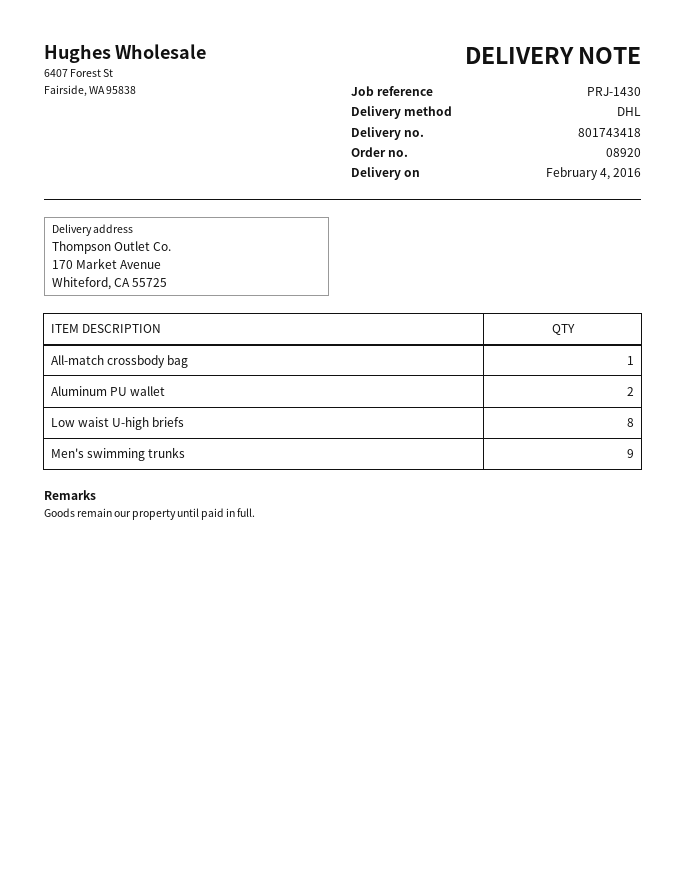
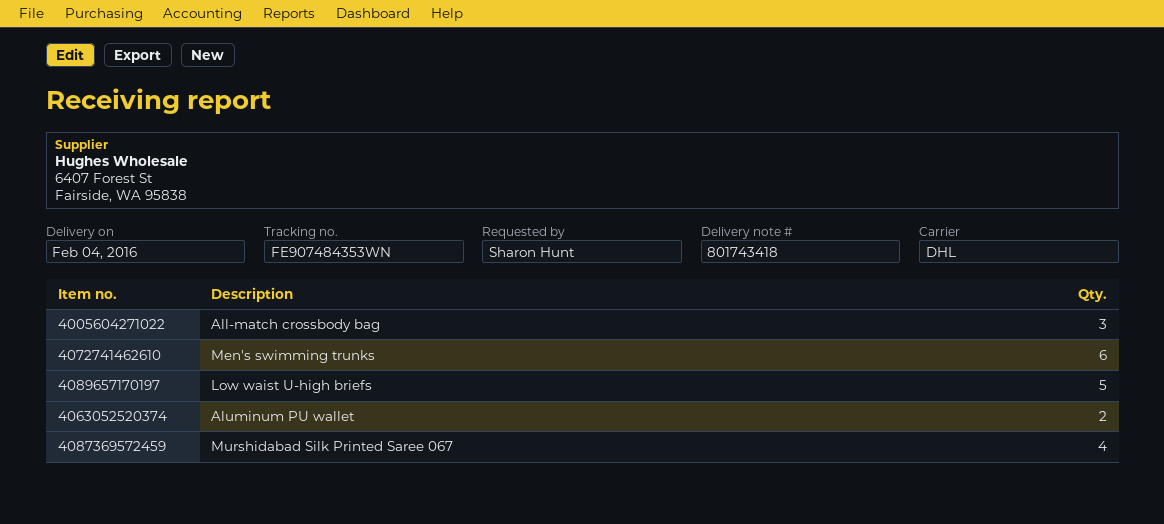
All-match crossbody bag: 1 -> 3
Low waist U-high briefs: 8 -> 5
Men's swimming trunks: 9 -> 6
Murshidabad Silk Printed Saree 067: none -> 4

